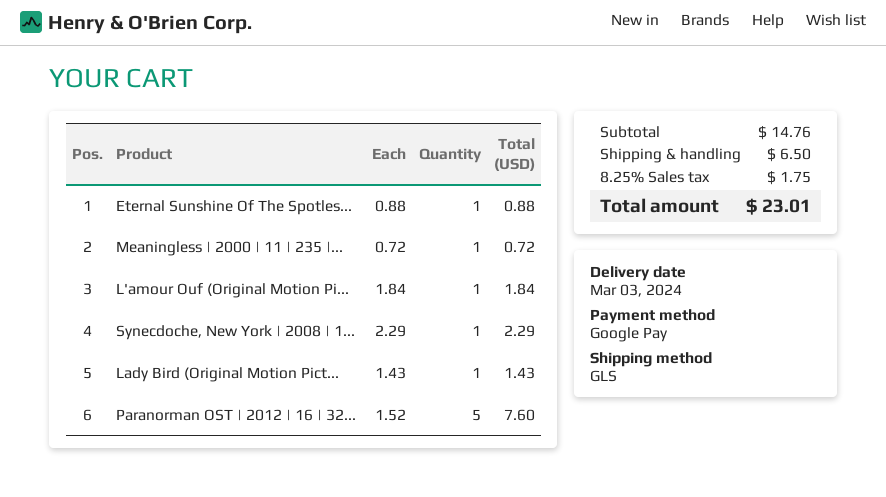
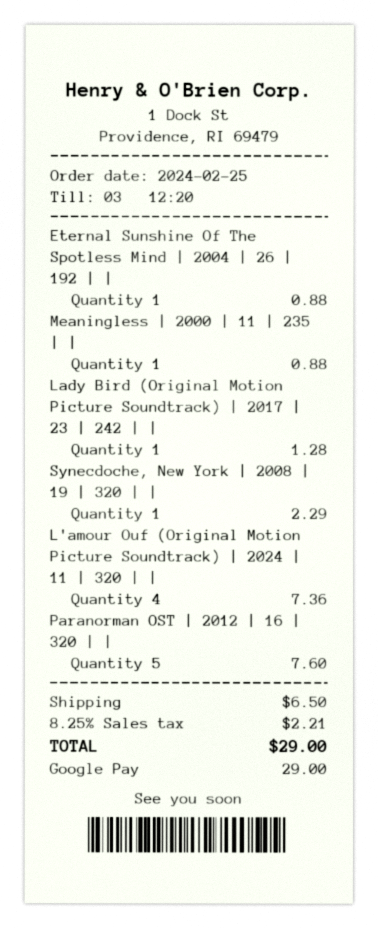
Meaningless | 2000 | 11 | 235 |...: 1 for 0.72 -> 1 for 0.88
L'amour Ouf (Original Motion Pi...: 1 for 1.84 -> 4 for 7.36
Lady Bird (Original Motion Pict...: 1 for 1.43 -> 1 for 1.28
tax: 8.25% = 1.75 -> 8.25% = 2.21
total: 23.01 -> 29.00

